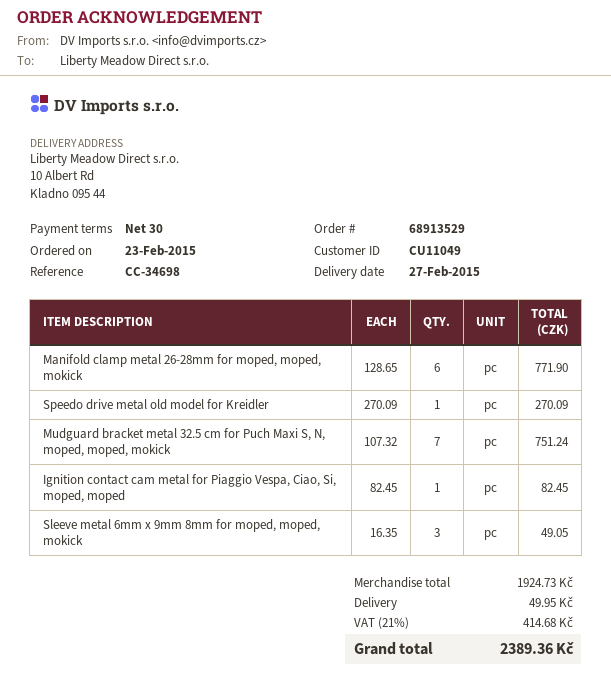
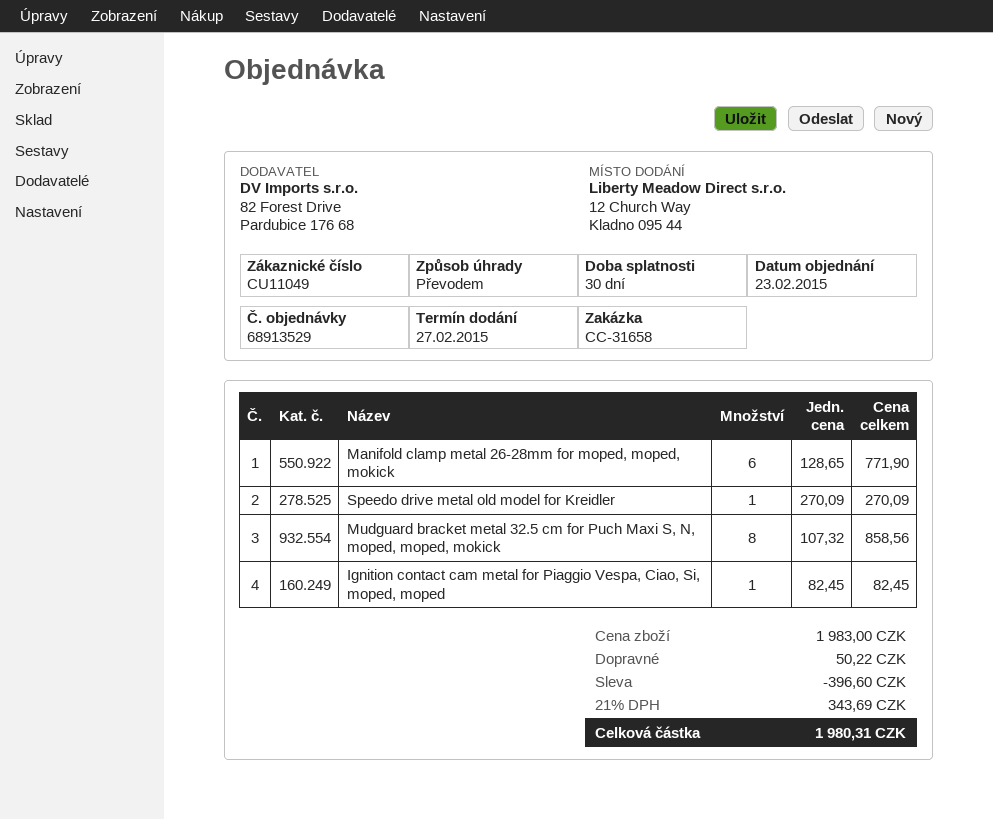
reference: CC-34698 -> CC-31658
ship to: 10 Albert Rd, Kladno 095 44 -> 12 Church Way, Kladno 095 44
Mudguard bracket metal 32.5 cm for Puch Maxi S, N, moped, moped, mokick: 7 x 107.32 = 751.24 -> 8 x 107.32 = 858.56
Sleeve metal 6mm x 9mm 8mm for moped, moped, mokick: 3 x 16.35 = 49.05 -> none
subtotal: 1924.73 -> 1983.00
discount: none -> 396.60
shipping: 49.95 -> 50.22
tax: 21% = 414.68 -> 21% = 343.69
total: 2389.36 -> 1980.31

